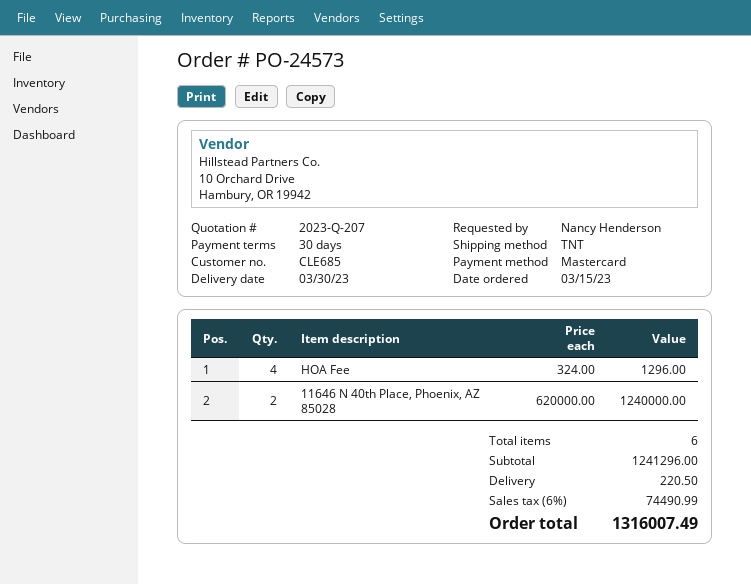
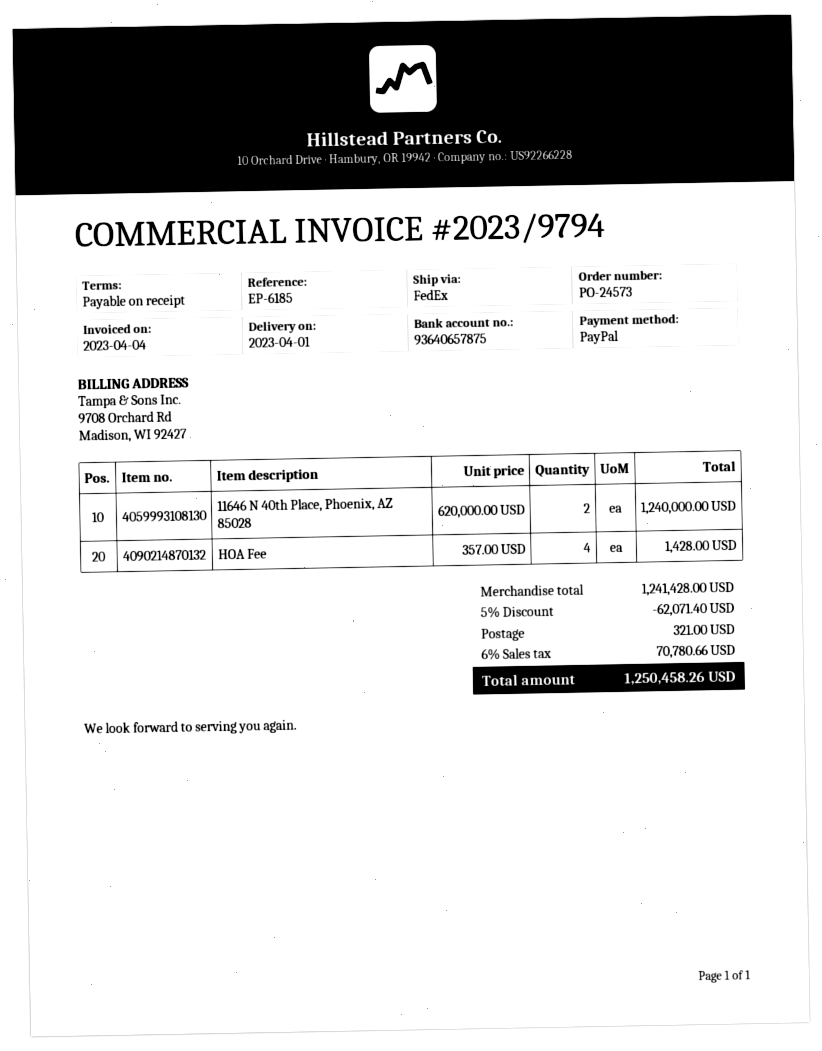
delivery date: 2023-03-30 -> 2023-04-01
payment terms: 30 days -> on receipt
payment method: Mastercard -> PayPal
shipping method: TNT -> FedEx
HOA Fee: 4 x 324.00 = 1296.00 -> 4 x 357.00 = 1428.00
subtotal: 1241296.00 -> 1241428.00
discount: none -> 5% = 62071.40
shipping: 220.50 -> 321.00
tax: 6% = 74490.99 -> 6% = 70780.66
total: 1316007.49 -> 1250458.26

